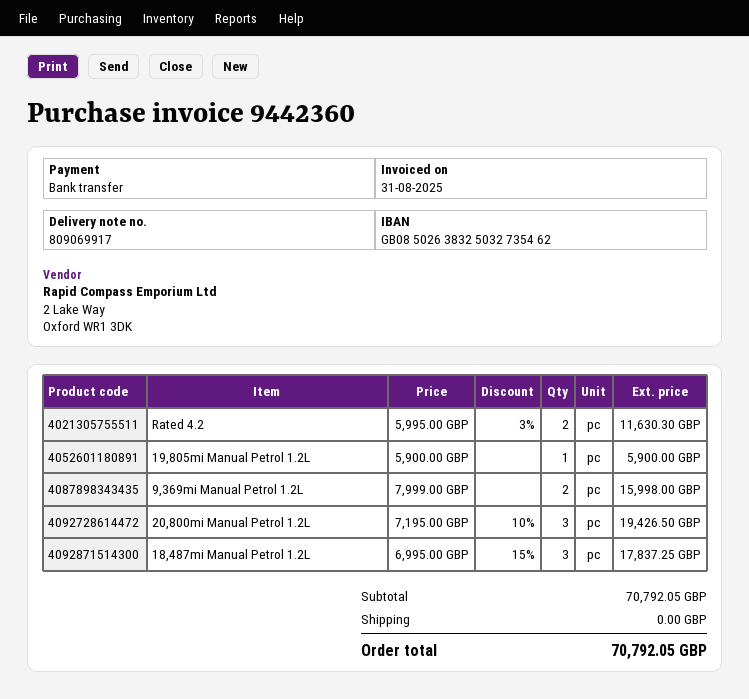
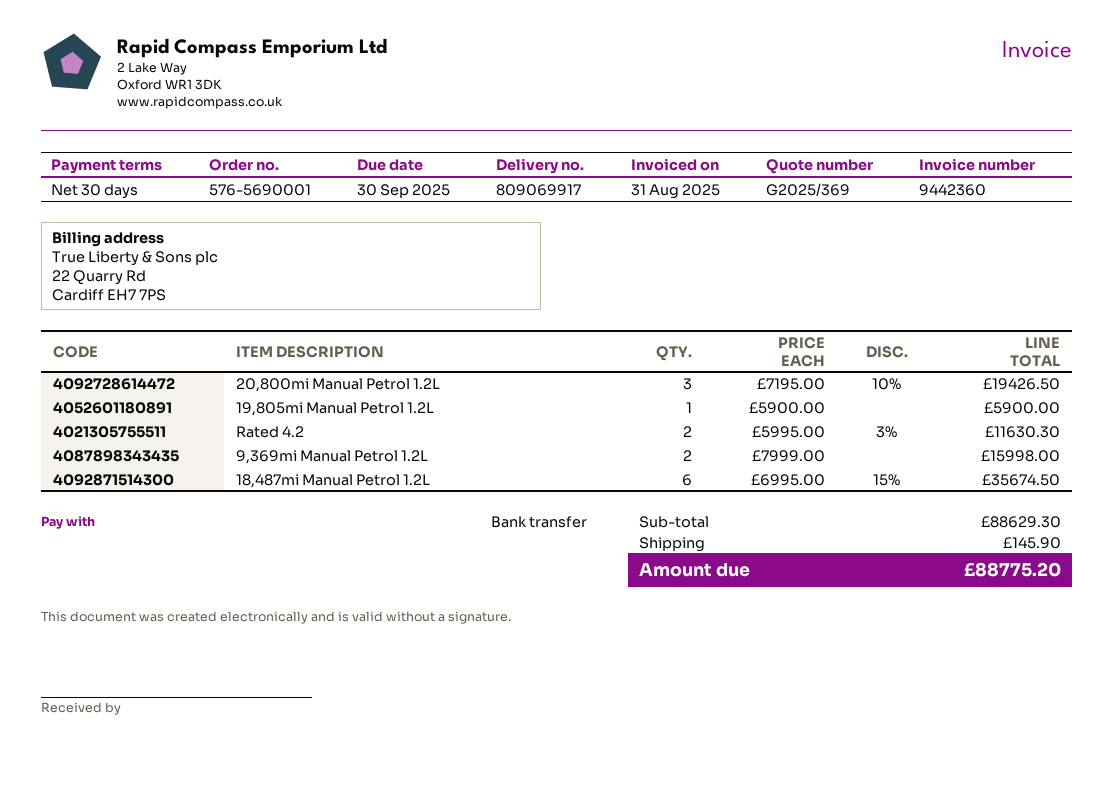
18,487mi Manual Petrol 1.2L: 3 x 6995.00 - 15% = 17837.25 -> 6 x 6995.00 - 15% = 35674.50
subtotal: 70792.05 -> 88629.30
shipping: 0.00 -> 145.90
total: 70792.05 -> 88775.20

